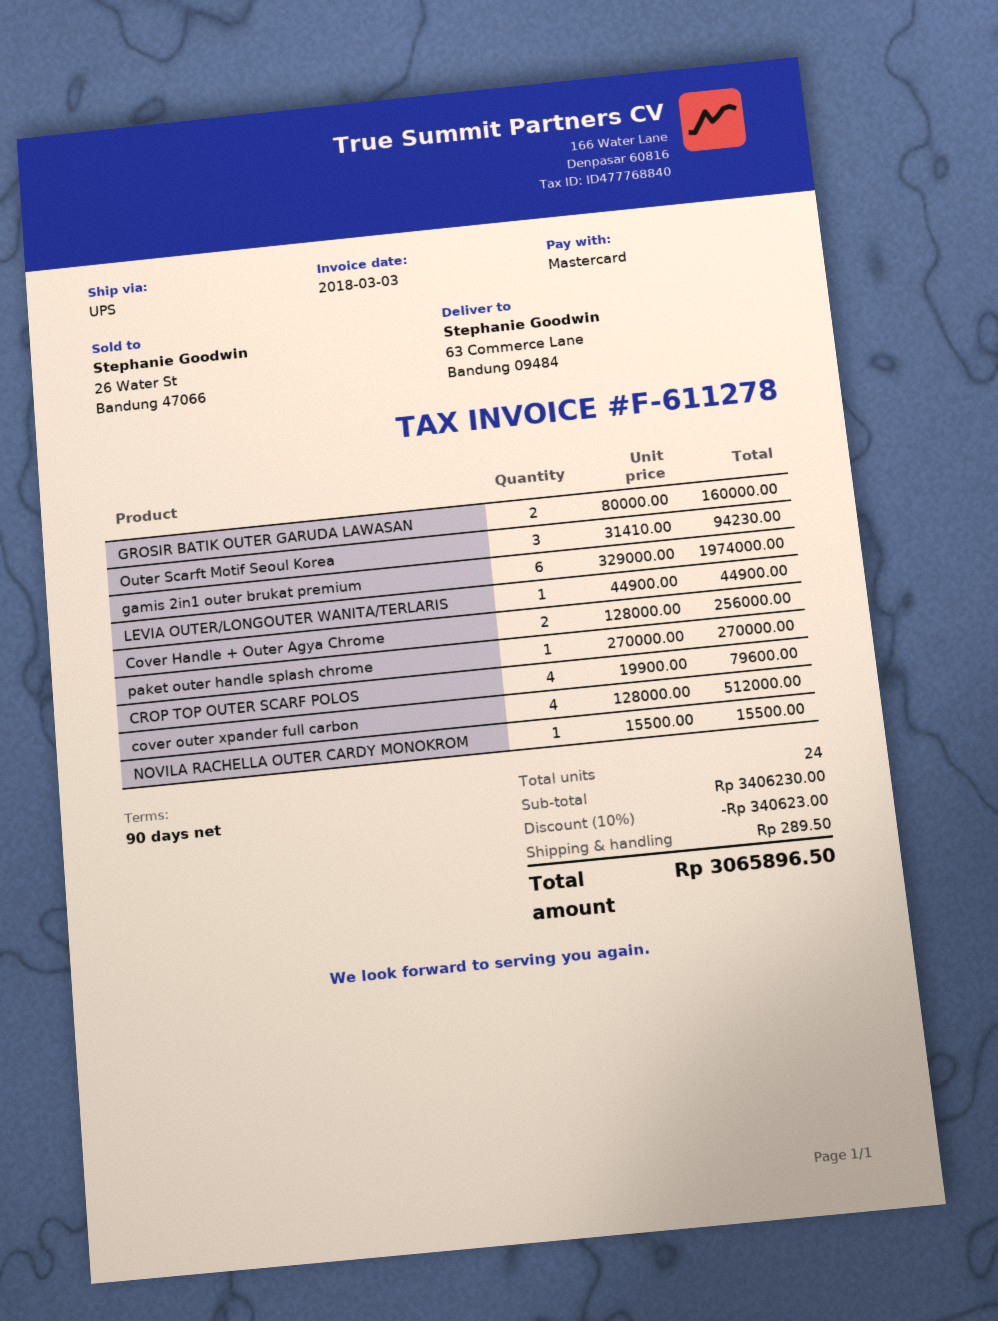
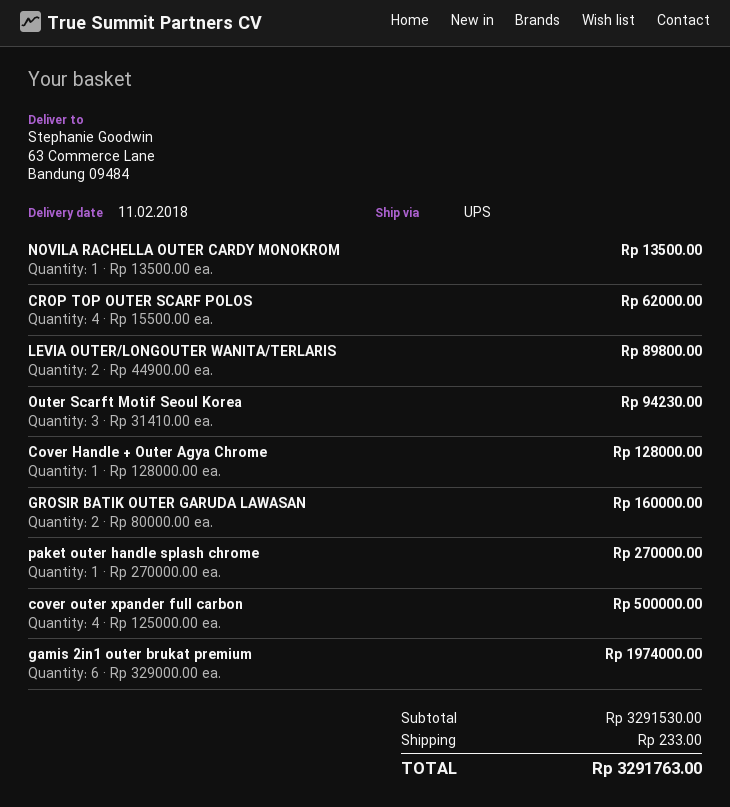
LEVIA OUTER/LONGOUTER WANITA/TERLARIS: 1 x 44900.00 = 44900.00 -> 2 x 44900.00 = 89800.00
Cover Handle + Outer Agya Chrome: 2 x 128000.00 = 256000.00 -> 1 x 128000.00 = 128000.00
CROP TOP OUTER SCARF POLOS: 4 x 19900.00 = 79600.00 -> 4 x 15500.00 = 62000.00
cover outer xpander full carbon: 4 x 128000.00 = 512000.00 -> 4 x 125000.00 = 500000.00
NOVILA RACHELLA OUTER CARDY MONOKROM: 1 x 15500.00 = 15500.00 -> 1 x 13500.00 = 13500.00
subtotal: 3406230.00 -> 3291530.00
discount: 10% = 340623.00 -> none
shipping: 289.50 -> 233.00
total: 3065896.50 -> 3291763.00

